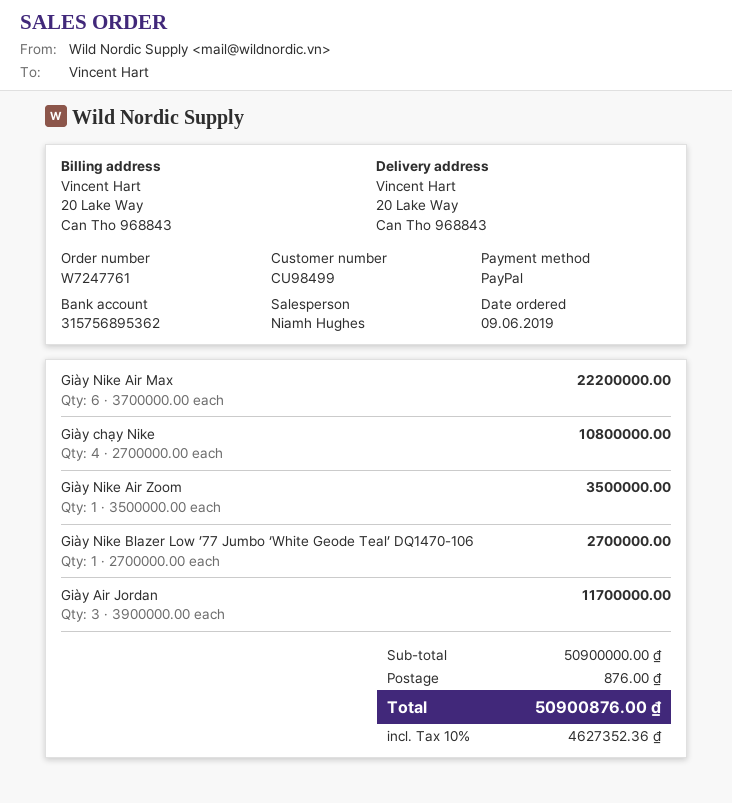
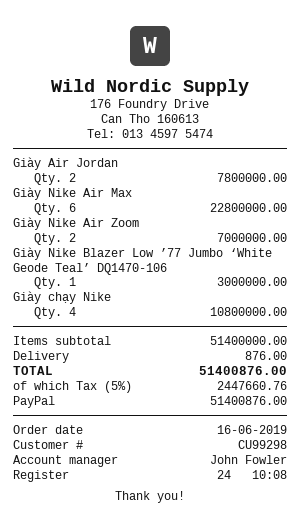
order date: 2019-06-09 -> 2019-06-16
customer number: CU98499 -> CU99298
sales rep: Niamh Hughes -> John Fowler
Giày Nike Air Max: 6 for 22200000.00 -> 6 for 22800000.00
Giày Nike Air Zoom: 1 for 3500000.00 -> 2 for 7000000.00
Giày Nike Blazer Low ’77 Jumbo ‘White Geode Teal’ DQ1470-106: 1 for 2700000.00 -> 1 for 3000000.00
Giày Air Jordan: 3 for 11700000.00 -> 2 for 7800000.00
subtotal: 50900000.00 -> 51400000.00
tax: 10% = 4627352.36 -> 5% = 2447660.76
total: 50900876.00 -> 51400876.00

